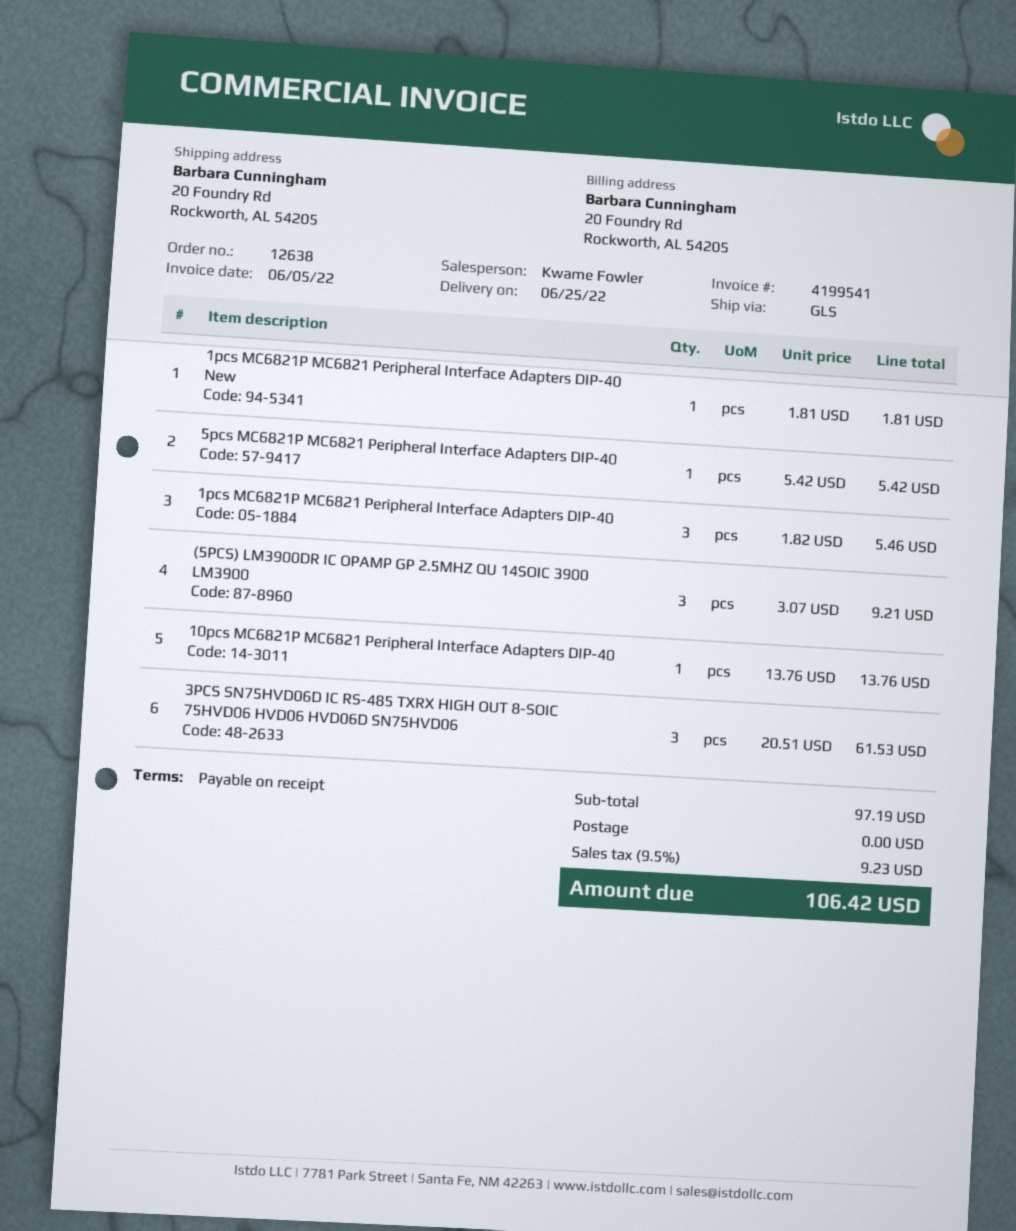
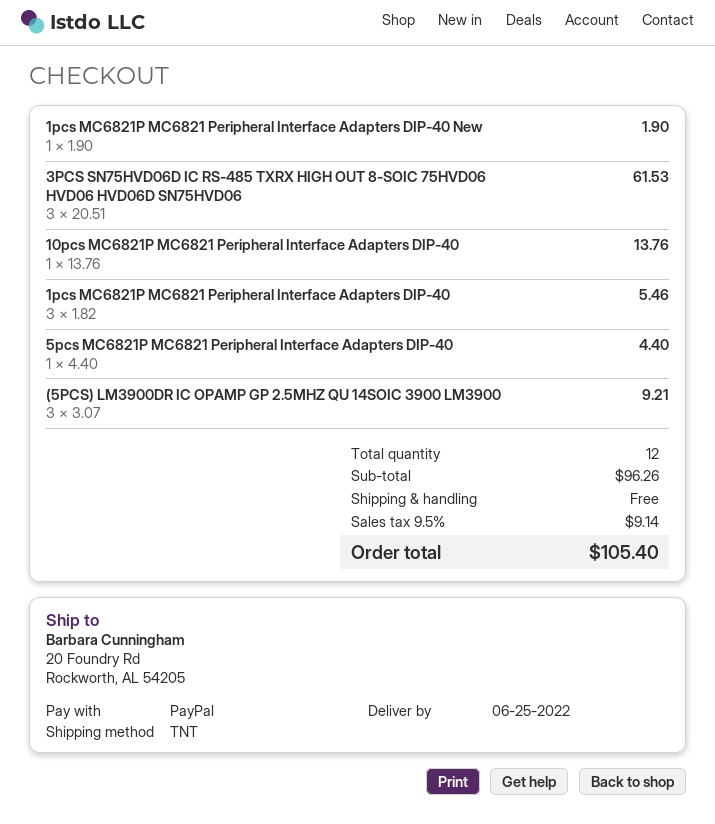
shipping method: GLS -> TNT
1pcs MC6821P MC6821 Peripheral Interface Adapters DIP-40 New: 1 x 1.81 = 1.81 -> 1 x 1.90 = 1.90
5pcs MC6821P MC6821 Peripheral Interface Adapters DIP-40: 1 x 5.42 = 5.42 -> 1 x 4.40 = 4.40
subtotal: 97.19 -> 96.26
tax: 9.5% = 9.23 -> 9.5% = 9.14
total: 106.42 -> 105.40

